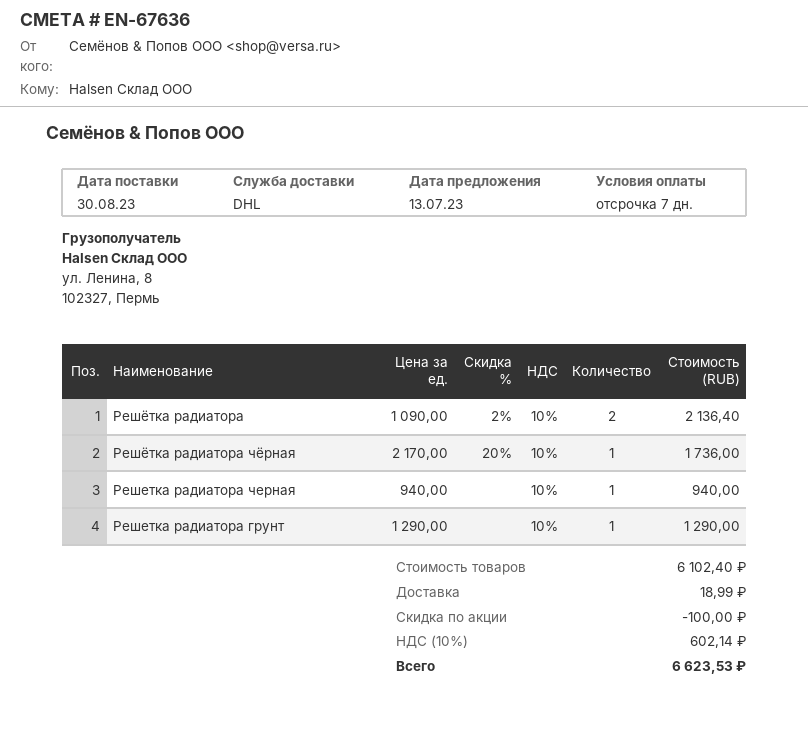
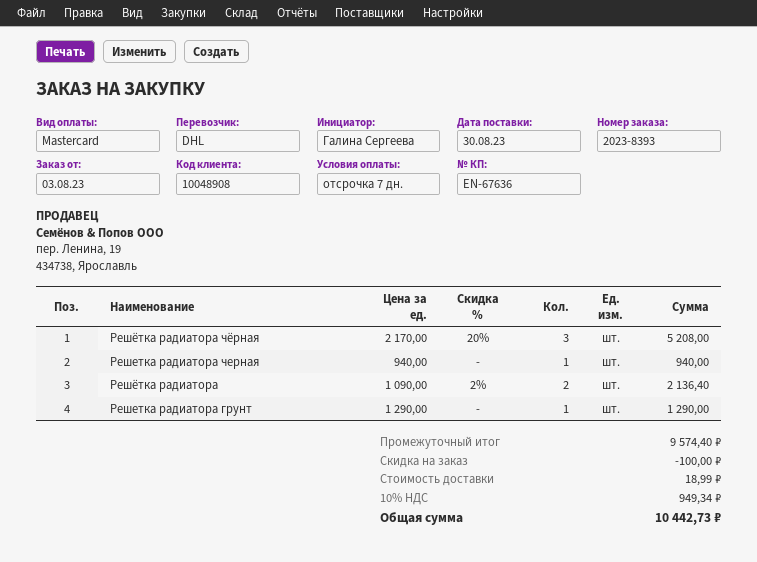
Решётка радиатора чёрная: 1 x 2170.00 - 20% = 1736.00 -> 3 x 2170.00 - 20% = 5208.00
subtotal: 6102.40 -> 9574.40
tax: 10% = 602.14 -> 10% = 949.34
total: 6623.53 -> 10442.73

